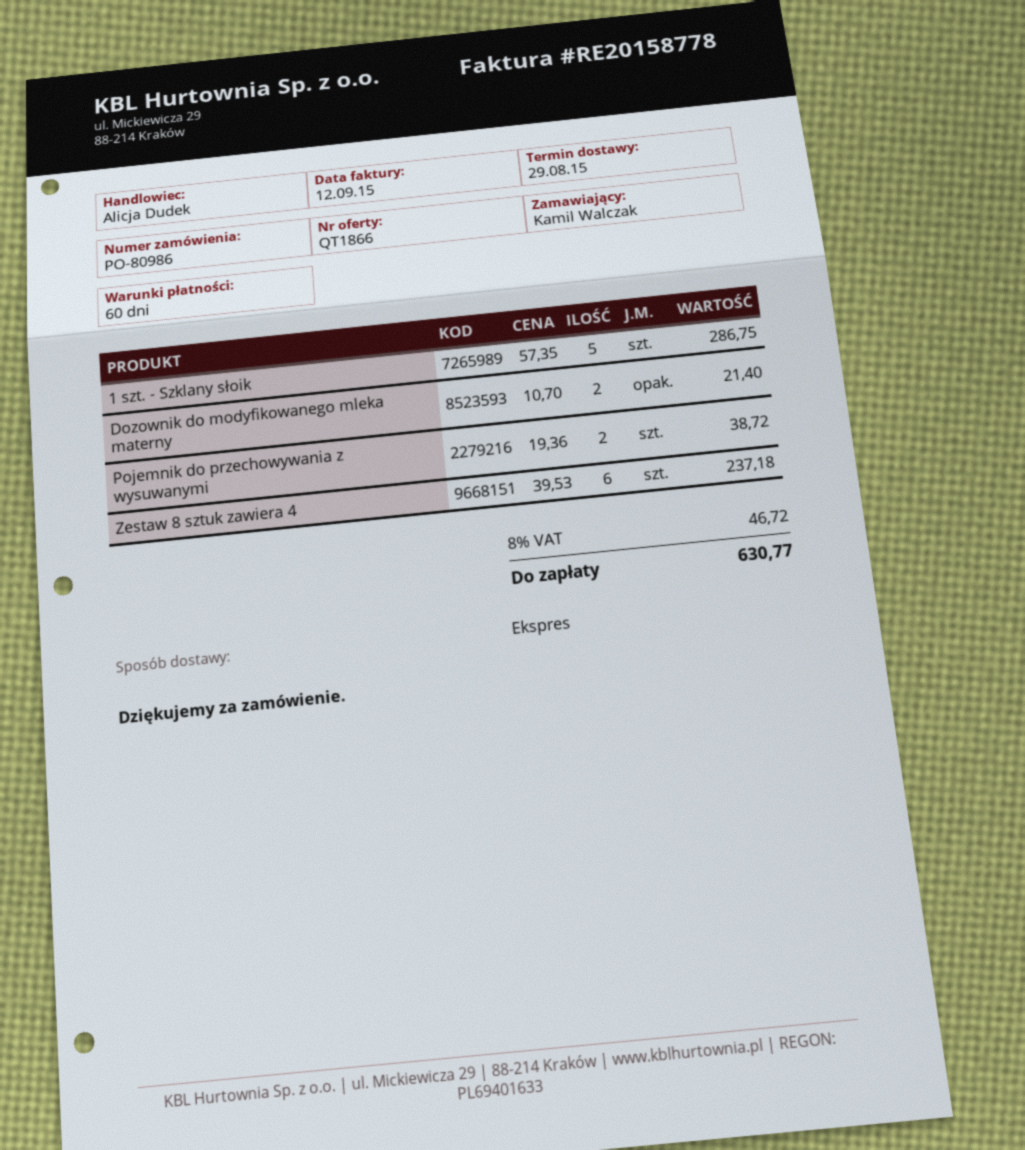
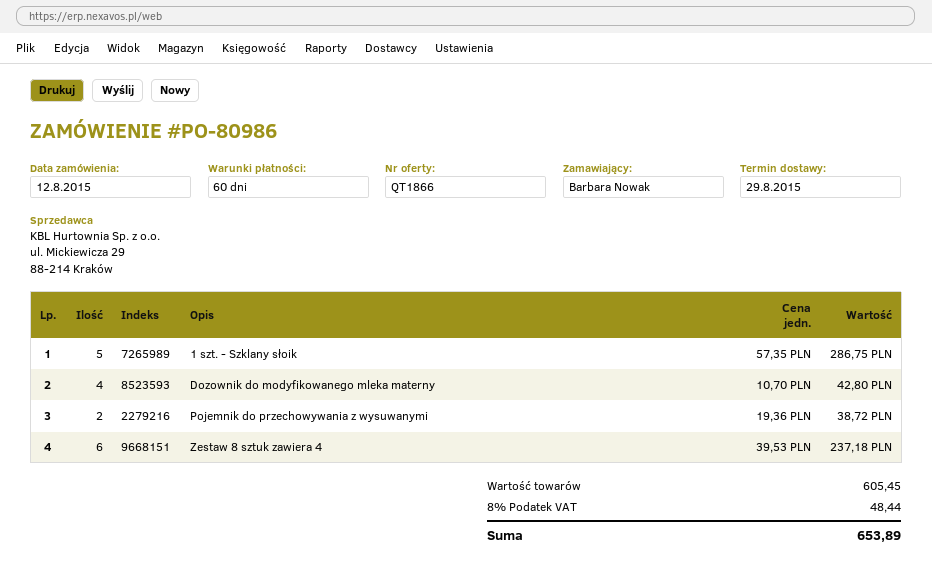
ordered by: Kamil Walczak -> Barbara Nowak
Dozownik do modyfikowanego mleka materny: 2 x 10.70 = 21.40 -> 4 x 10.70 = 42.80
tax: 8% = 46.72 -> 8% = 48.44
total: 630.77 -> 653.89

